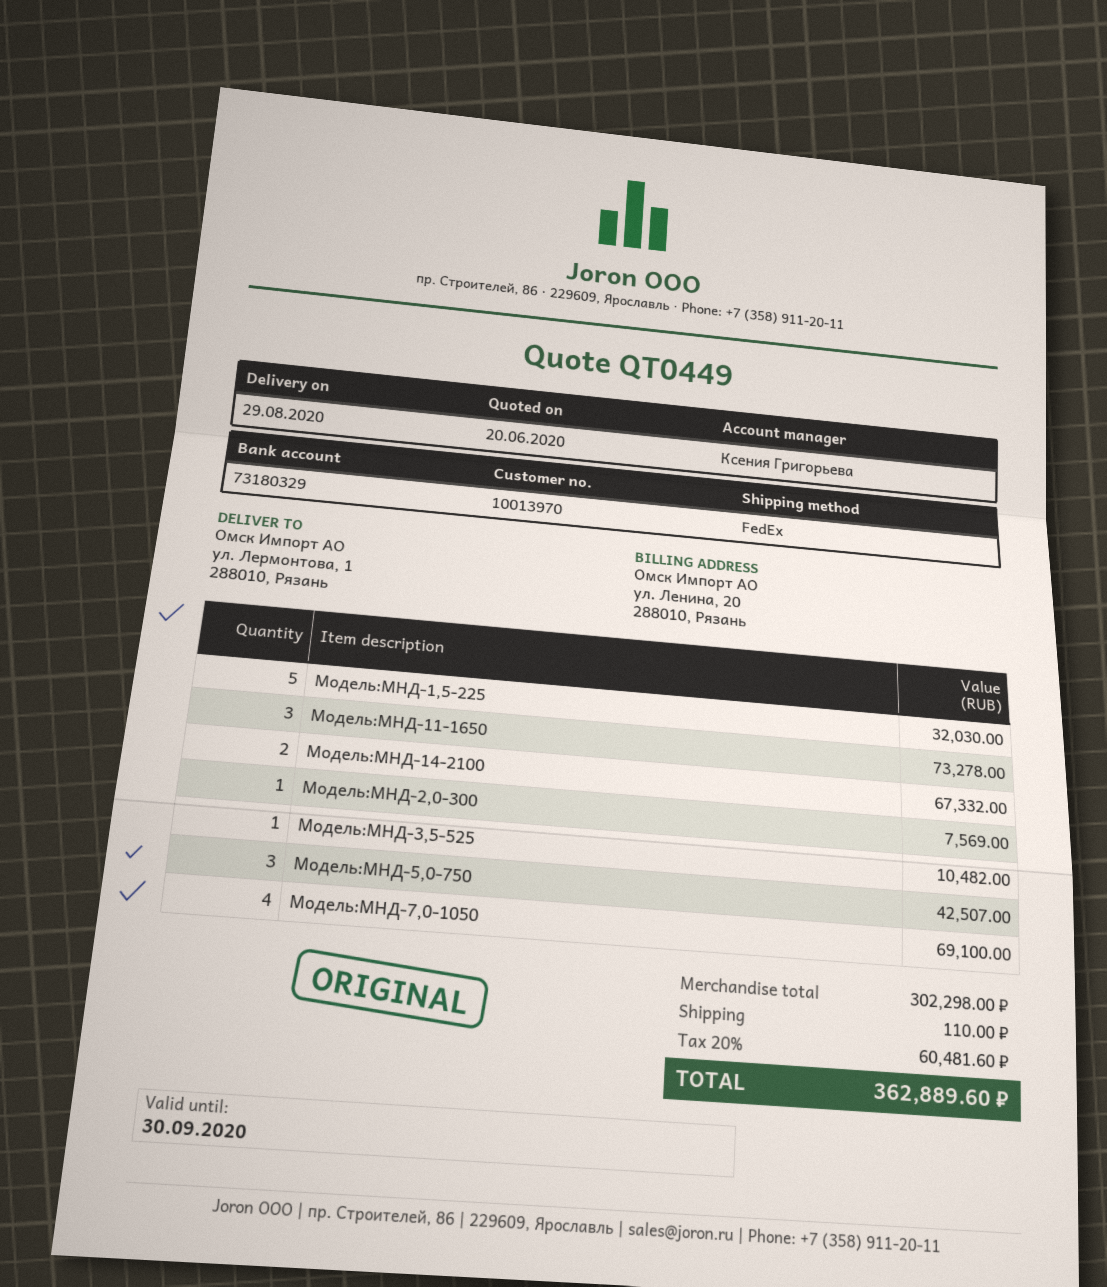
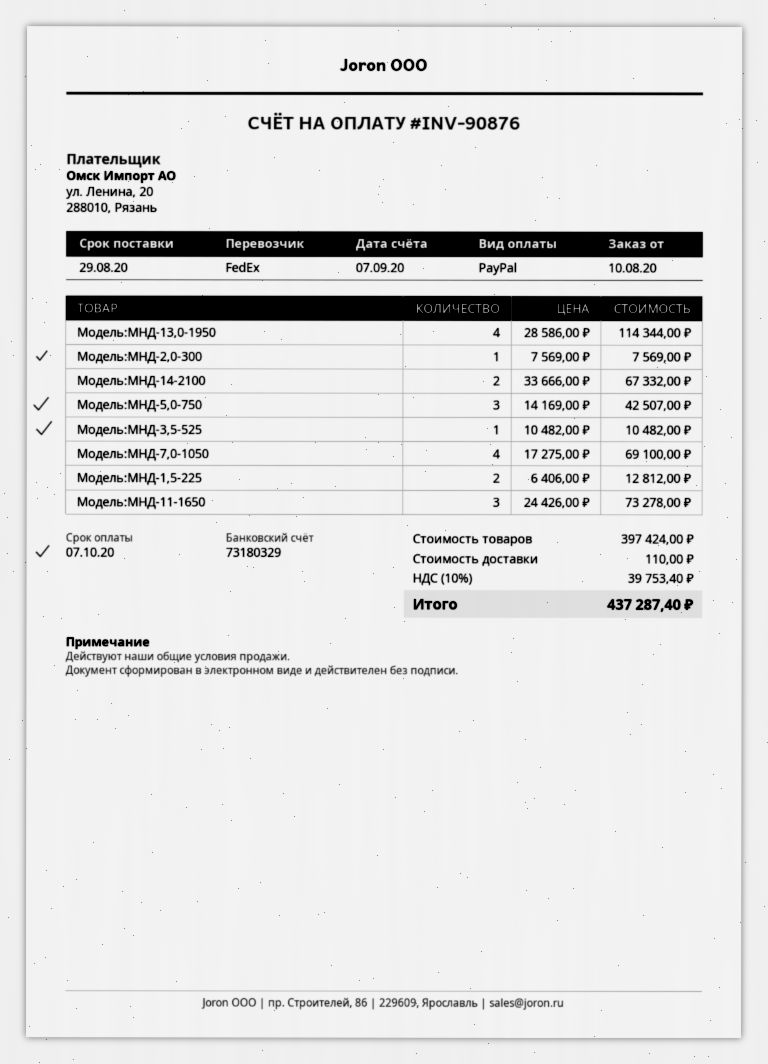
Модель:МНД-1,5-225: 5 for 32030.00 -> 2 for 12812.00
Модель:МНД-13,0-1950: none -> 4 for 114344.00
subtotal: 302298.00 -> 397424.00
tax: 20% = 60481.60 -> 10% = 39753.40
total: 362889.60 -> 437287.40

